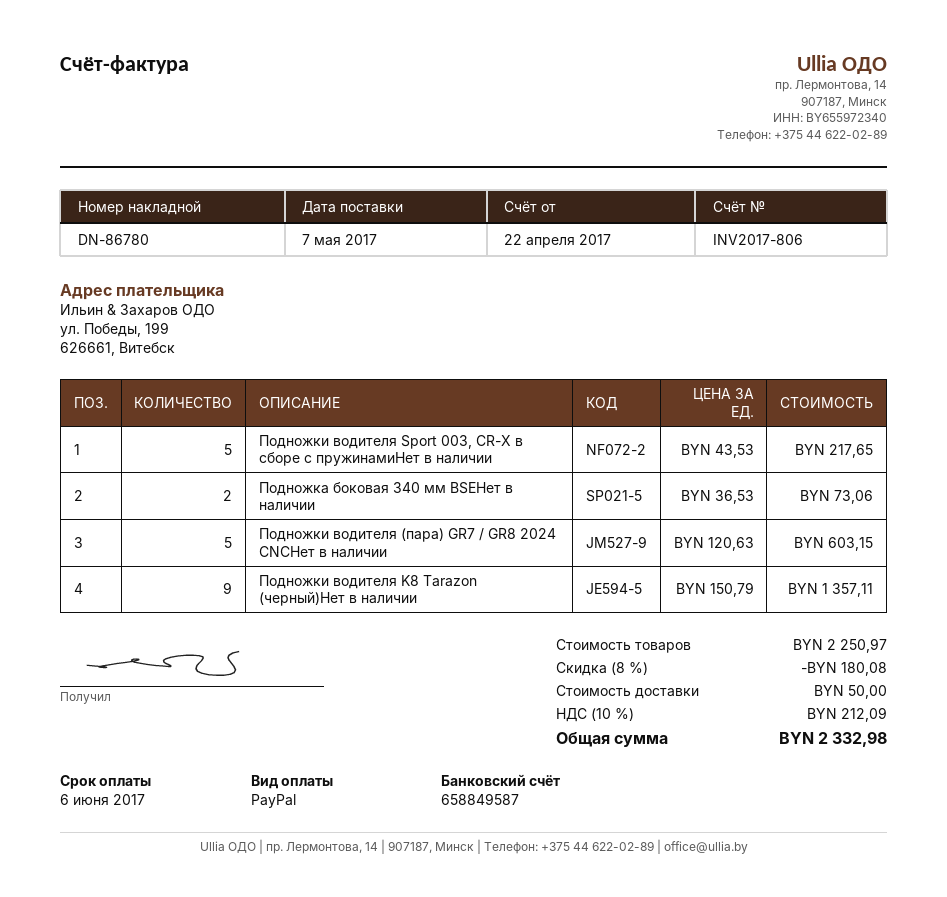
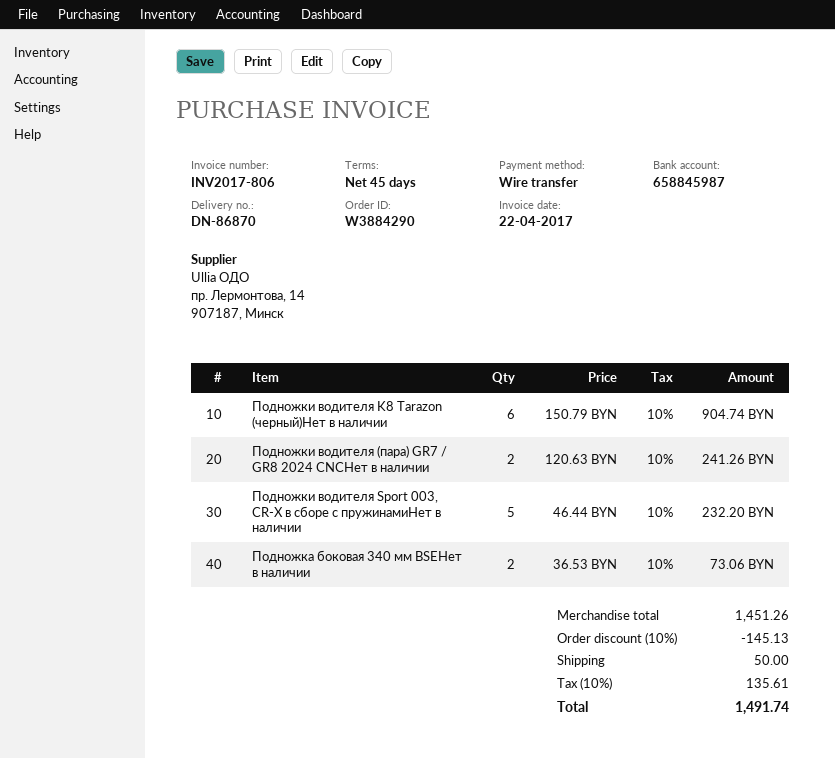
delivery note number: DN-86780 -> DN-86870
payment method: PayPal -> bank transfer
bank account: 658849587 -> 658845987
Подножки водителя Sport 003, CR-X в сборе с пружинамиНет в наличии: 5 x 43.53 = 217.65 -> 5 x 46.44 = 232.20
Подножки водителя (пара) GR7 / GR8 2024 CNCНет в наличии: 5 x 120.63 = 603.15 -> 2 x 120.63 = 241.26
Подножки водителя K8 Tarazon (черный)Нет в наличии: 9 x 150.79 = 1357.11 -> 6 x 150.79 = 904.74
subtotal: 2250.97 -> 1451.26
discount: 8% = 180.08 -> 10% = 145.13
tax: 10% = 212.09 -> 10% = 135.61
total: 2332.98 -> 1491.74

